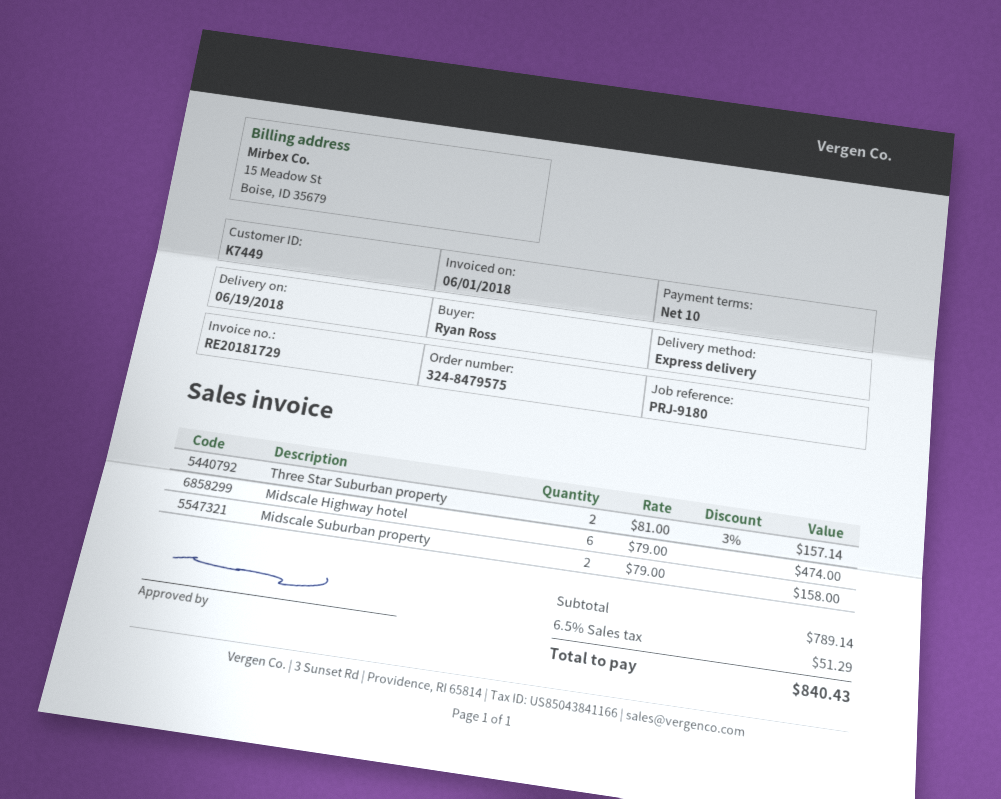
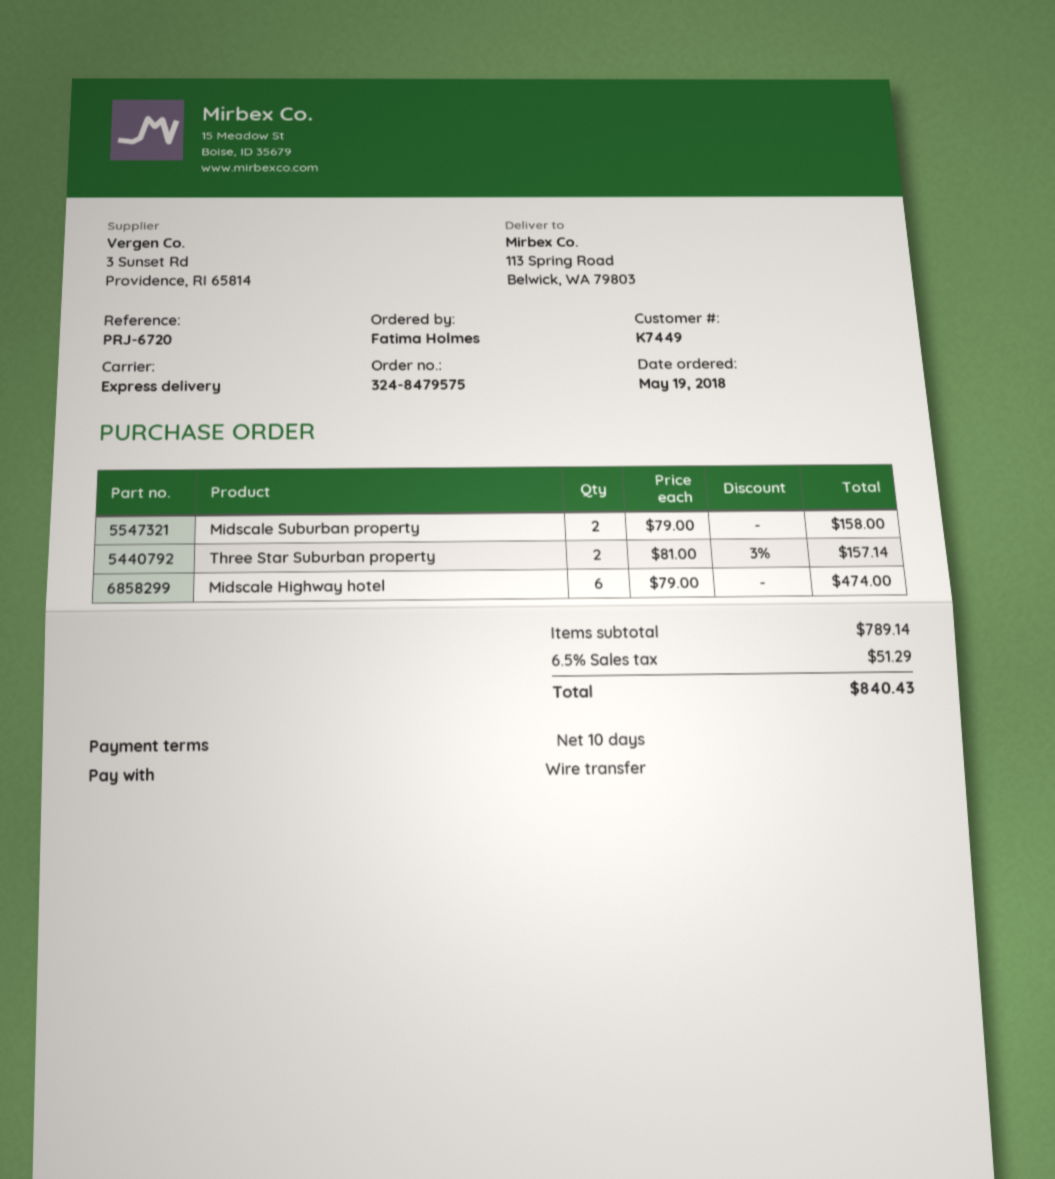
reference: PRJ-9180 -> PRJ-6720
ordered by: Ryan Ross -> Fatima Holmes

